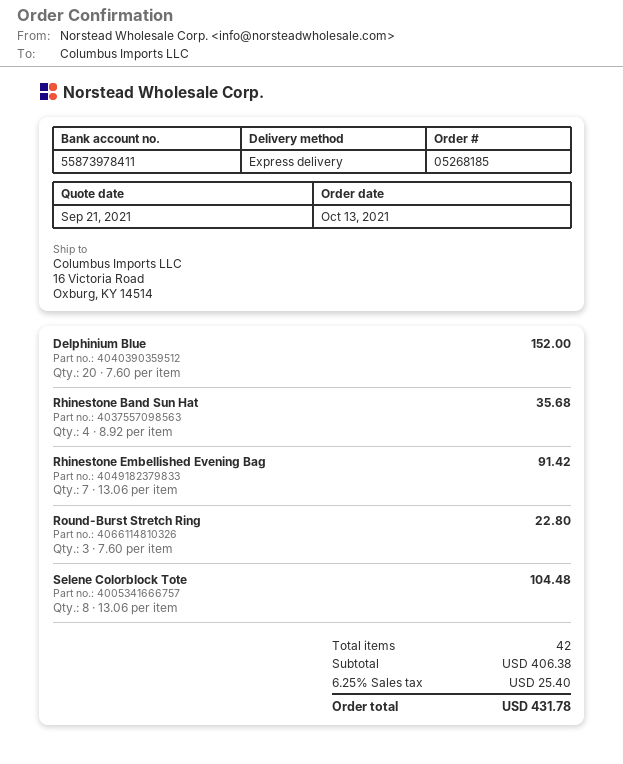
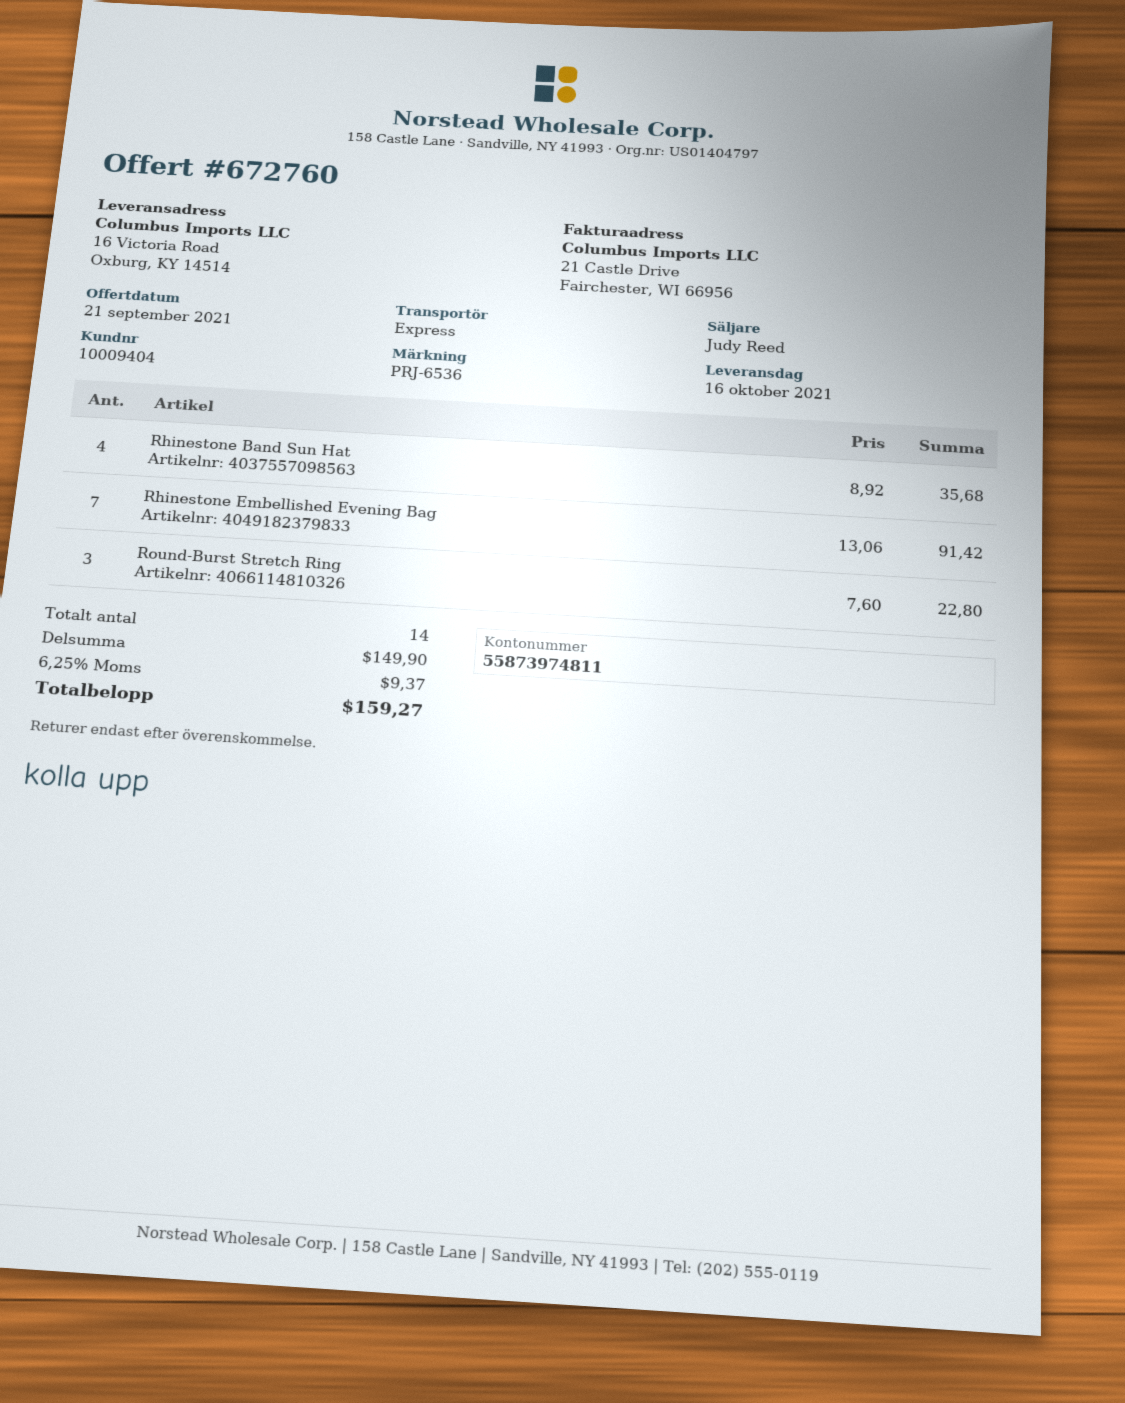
bank account: 55873978411 -> 55873974811
Delphinium Blue: 20 x 7.60 = 152.00 -> none
Selene Colorblock Tote: 8 x 13.06 = 104.48 -> none
total quantity: 42 -> 14
subtotal: 406.38 -> 149.90
tax: 6.25% = 25.40 -> 6.25% = 9.37
total: 431.78 -> 159.27

